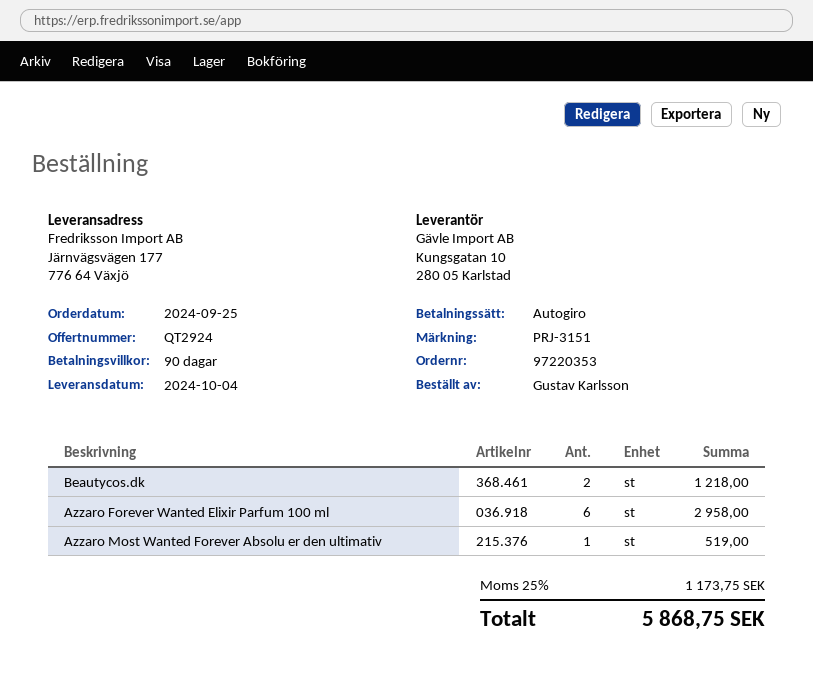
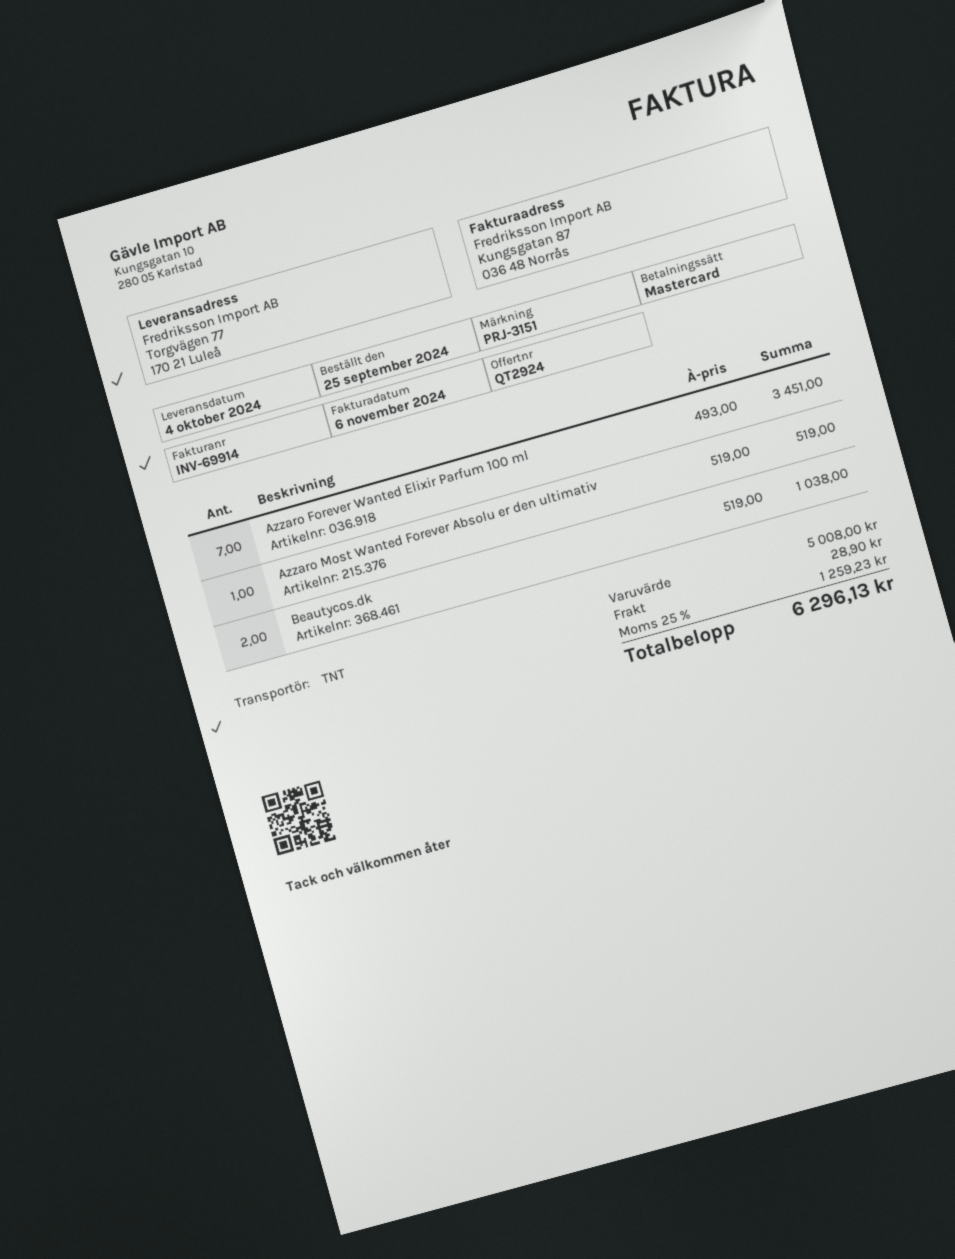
payment method: direct debit -> Mastercard
ship to: Järnvägsvägen 177, 776 64 Växjö -> Torgvägen 77, 170 21 Luleå
Beautycos.dk: 2 for 1218.00 -> 2 for 1038.00
Azzaro Forever Wanted Elixir Parfum 100 ml: 6 for 2958.00 -> 7 for 3451.00
shipping: none -> 28.90
tax: 25% = 1173.75 -> 25% = 1259.23
total: 5868.75 -> 6296.13

